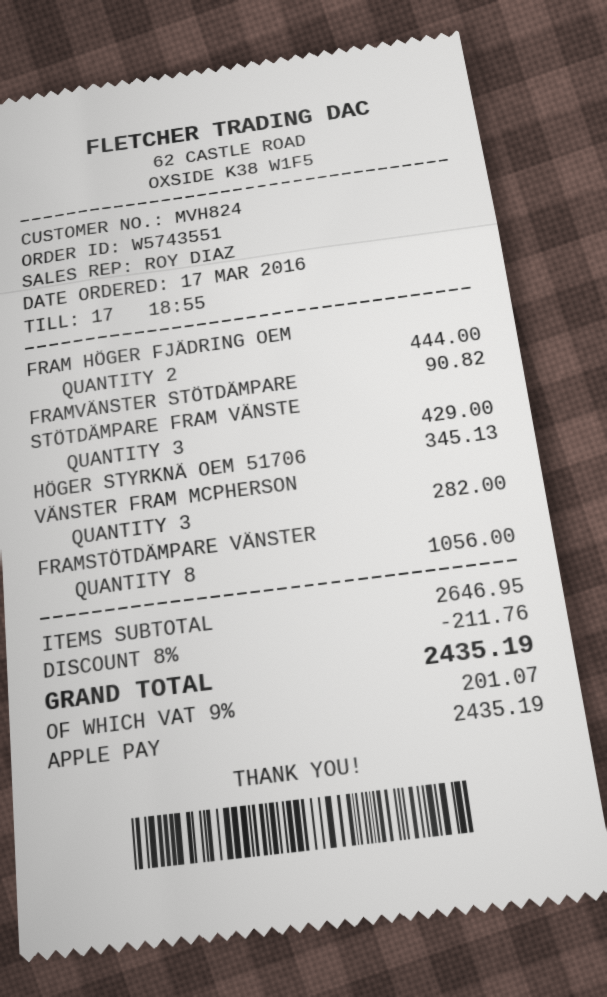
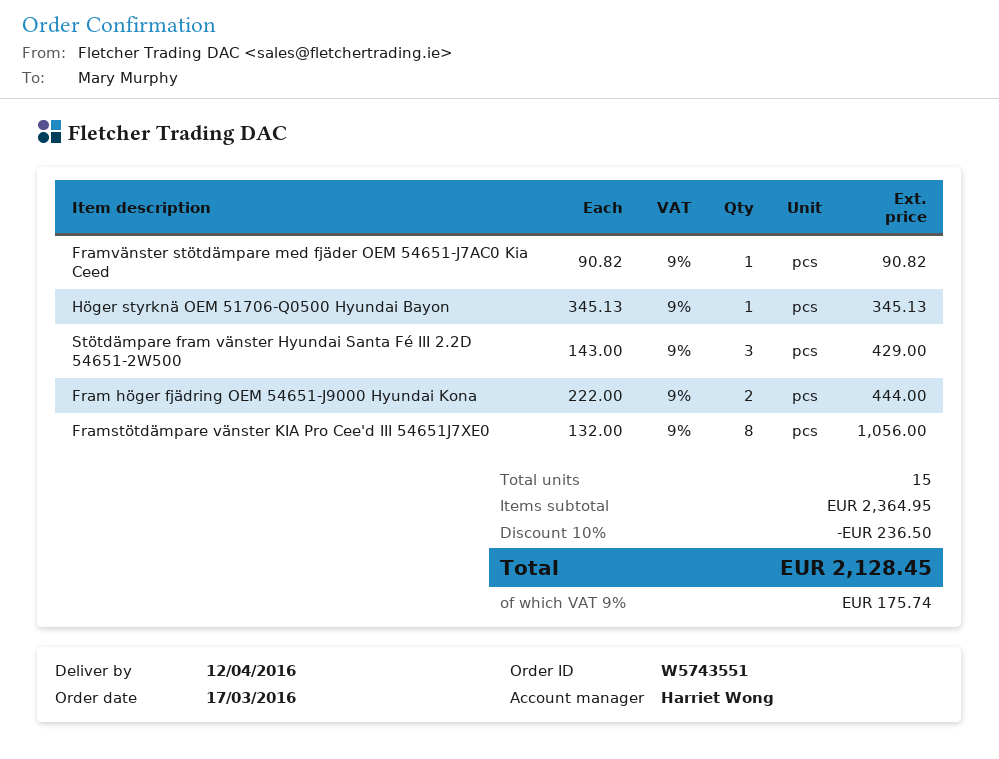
sales rep: ROY DIAZ -> Harriet Wong
VÄNSTER FRAM MCPHERSON: 3 for 282.00 -> none
subtotal: 2646.95 -> 2364.95
discount: 8% = 211.76 -> 10% = 236.50
tax: 9% = 201.07 -> 9% = 175.74
total: 2435.19 -> 2128.45

